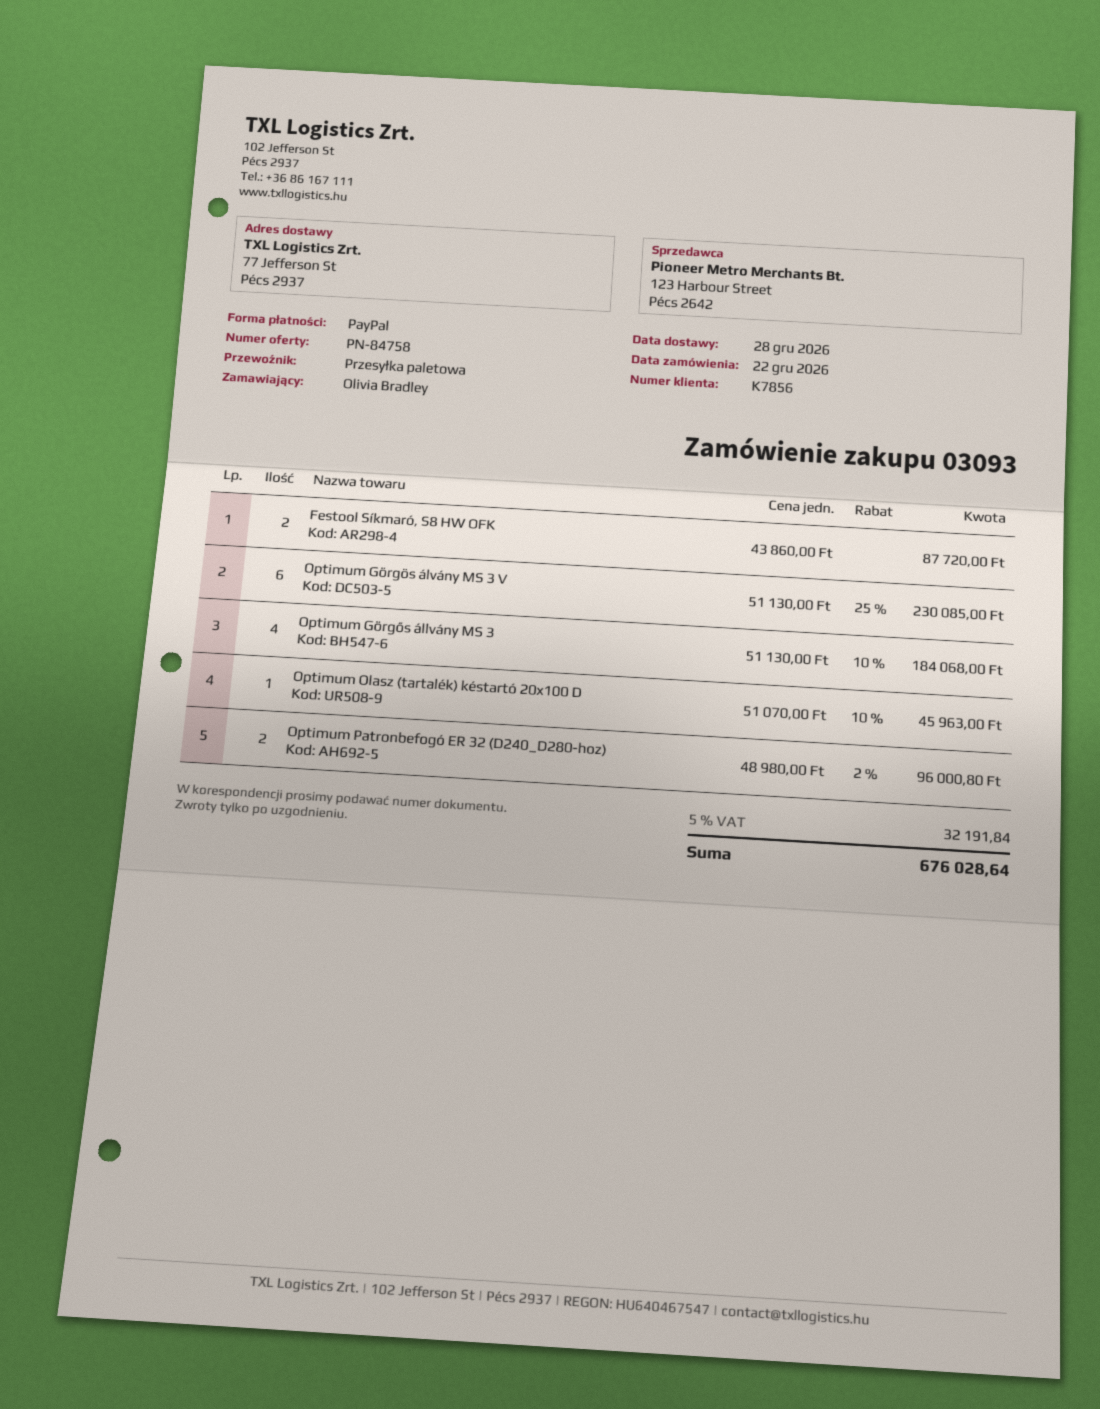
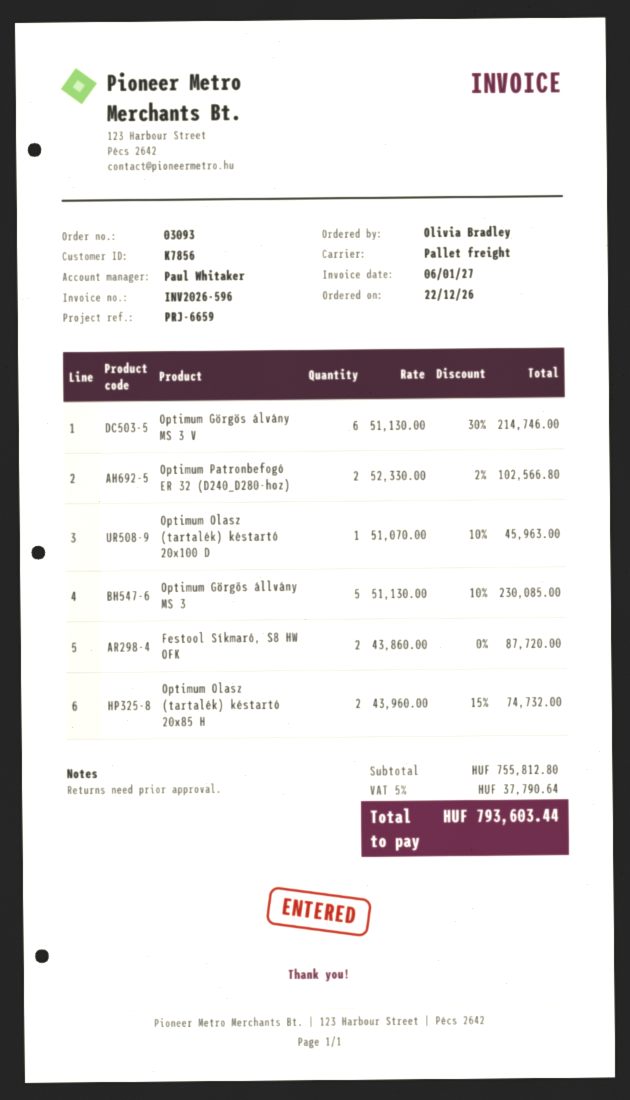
Optimum Görgös álvány MS 3 V: 6 x 51130.00 - 25% = 230085.00 -> 6 x 51130.00 - 30% = 214746.00
Optimum Görgős állvány MS 3: 4 x 51130.00 - 10% = 184068.00 -> 5 x 51130.00 - 10% = 230085.00
Optimum Patronbefogó ER 32 (D240_D280-hoz): 2 x 48980.00 - 2% = 96000.80 -> 2 x 52330.00 - 2% = 102566.80
Optimum Olasz (tartalék) késtartó 20x85 H: none -> 2 x 43960.00 - 15% = 74732.00
tax: 5% = 32191.84 -> 5% = 37790.64
total: 676028.64 -> 793603.44

